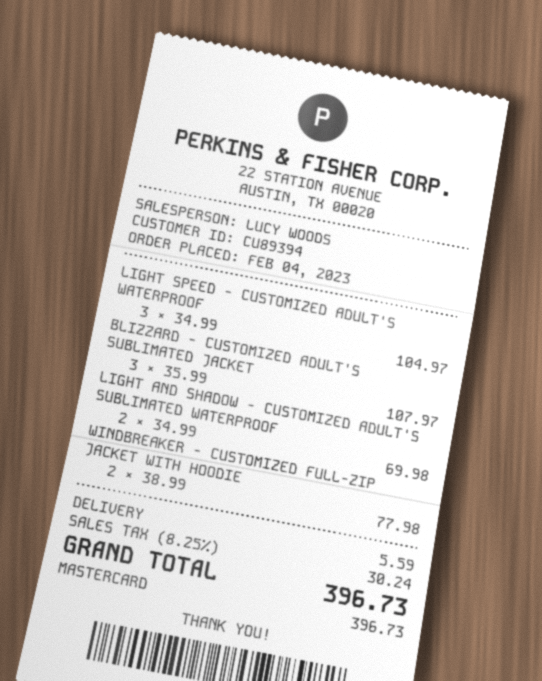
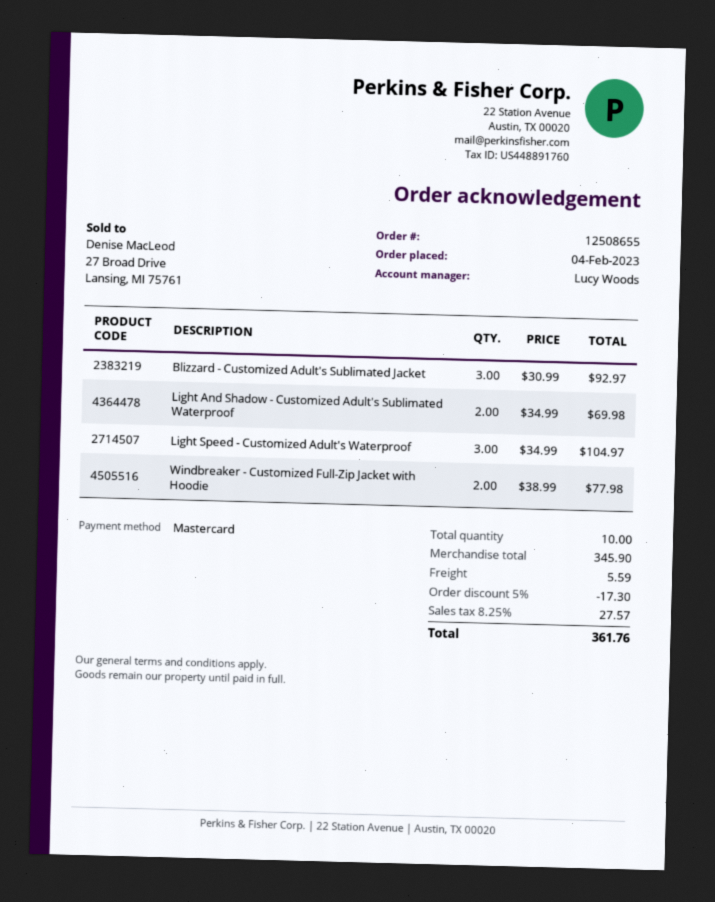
BLIZZARD - CUSTOMIZED ADULT'S SUBLIMATED JACKET: 3 x 35.99 = 107.97 -> 3 x 30.99 = 92.97
discount: none -> 5% = 17.30
tax: 8.25% = 30.24 -> 8.25% = 27.57
total: 396.73 -> 361.76

